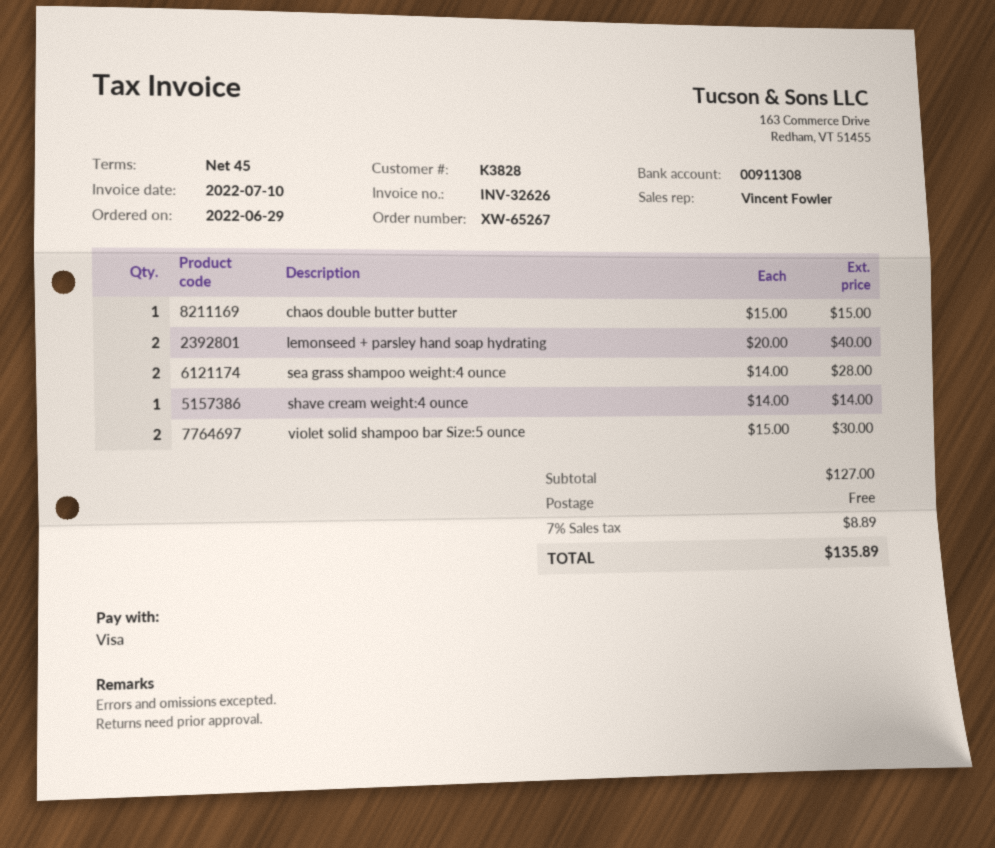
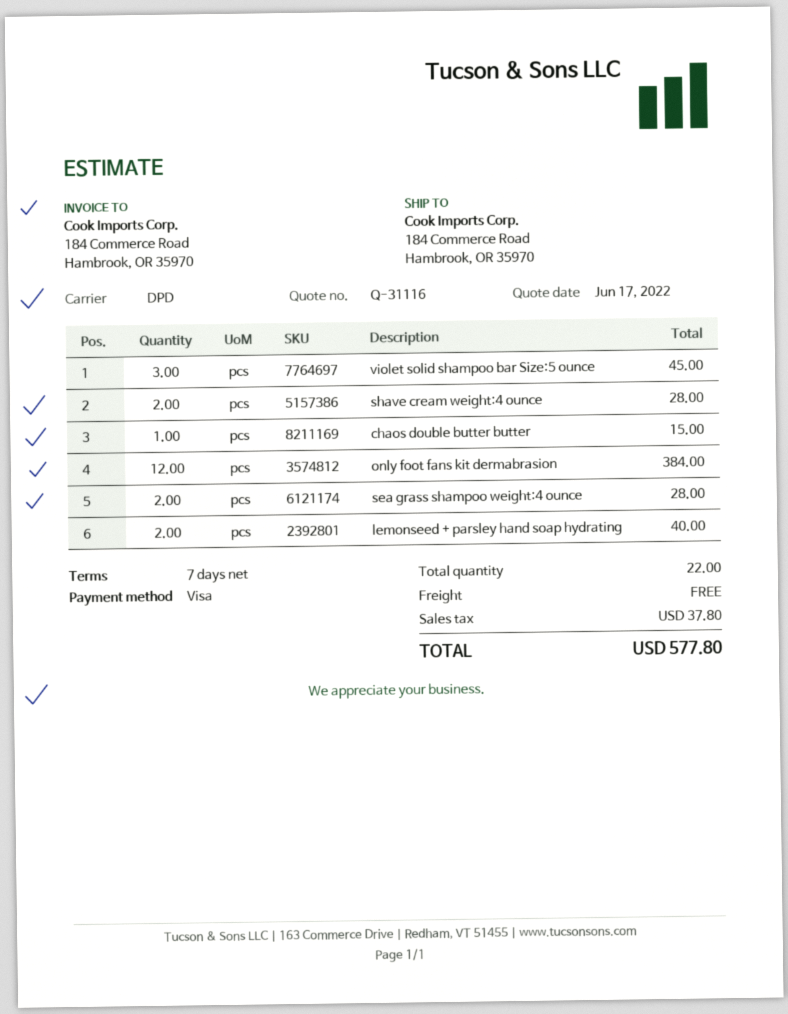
payment terms: 45 days -> 7 days
shave cream weight:4 ounce: 1 for 14.00 -> 2 for 28.00
violet solid shampoo bar Size:5 ounce: 2 for 30.00 -> 3 for 45.00
only foot fans kit dermabrasion: none -> 12 for 384.00
tax: 8.89 -> 37.80
total: 135.89 -> 577.80

